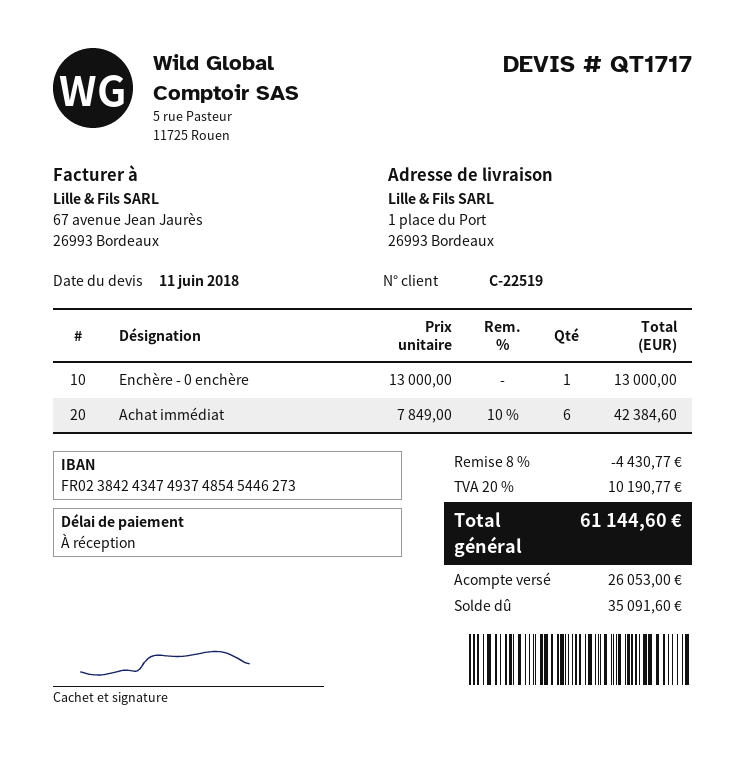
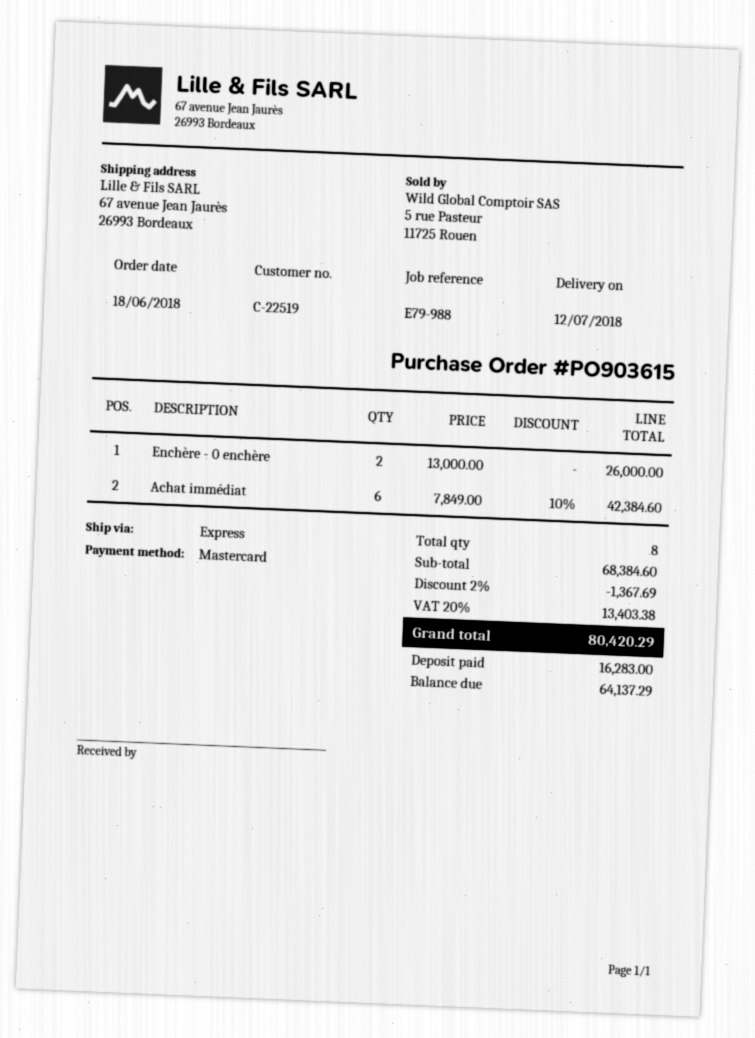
ship to: 1 place du Port, 26993 Bordeaux -> 67 avenue Jean Jaurès, 26993 Bordeaux
Enchère - 0 enchère: 1 x 13000.00 = 13000.00 -> 2 x 13000.00 = 26000.00
discount: 8% = 4430.77 -> 2% = 1367.69
tax: 20% = 10190.77 -> 20% = 13403.38
total: 61144.60 -> 80420.29
deposit: 26053.00 -> 16283.00
balance: 35091.60 -> 64137.29

